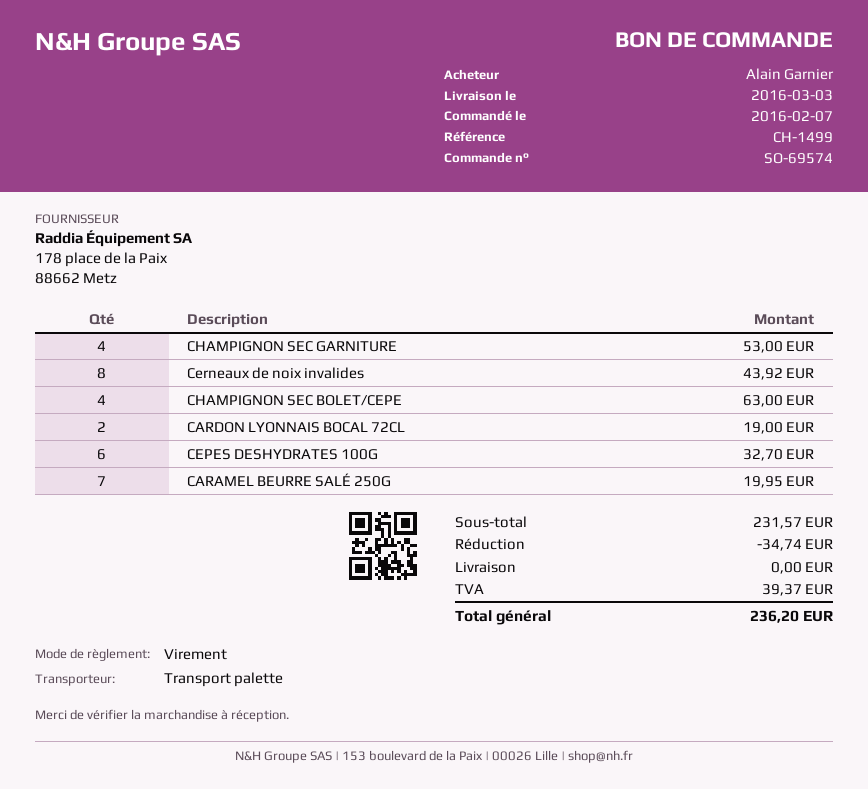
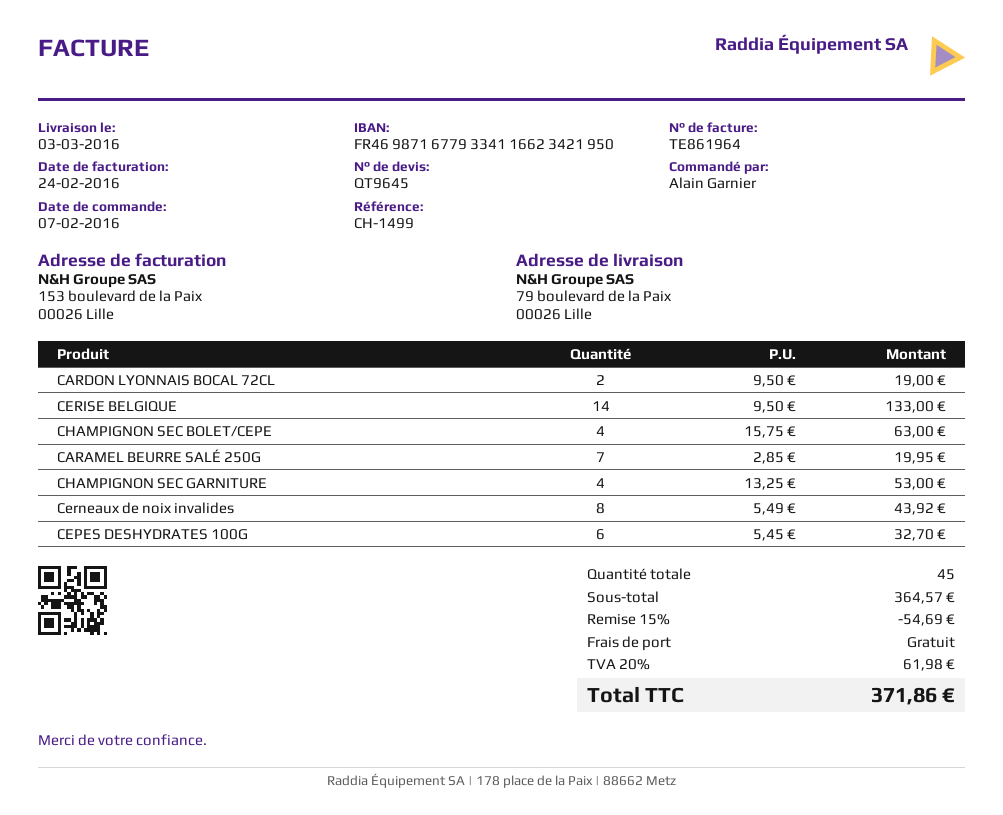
CERISE BELGIQUE: none -> 14 for 133.00
subtotal: 231.57 -> 364.57
discount: 34.74 -> 54.69
tax: 39.37 -> 61.98
total: 236.20 -> 371.86

